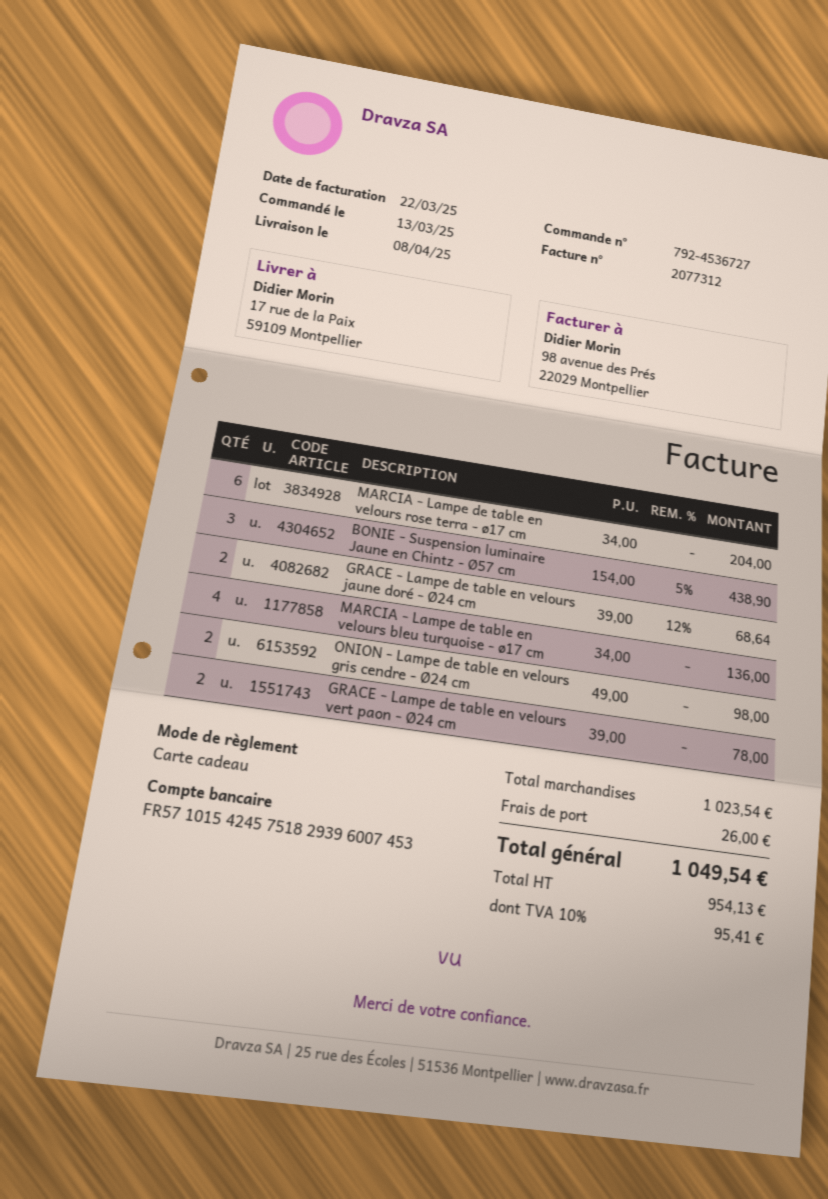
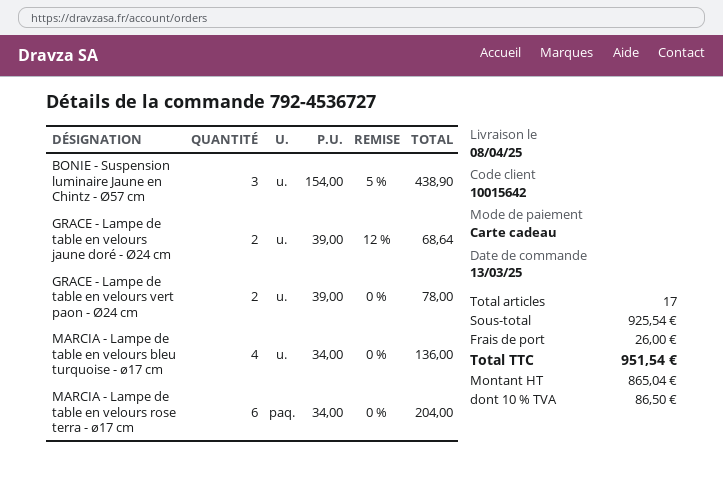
ONION - Lampe de table en velours gris cendre - Ø24 cm: 2 x 49.00 = 98.00 -> none
subtotal: 1023.54 -> 925.54
net: 954.13 -> 865.04
tax: 10% = 95.41 -> 10% = 86.50
total: 1049.54 -> 951.54

